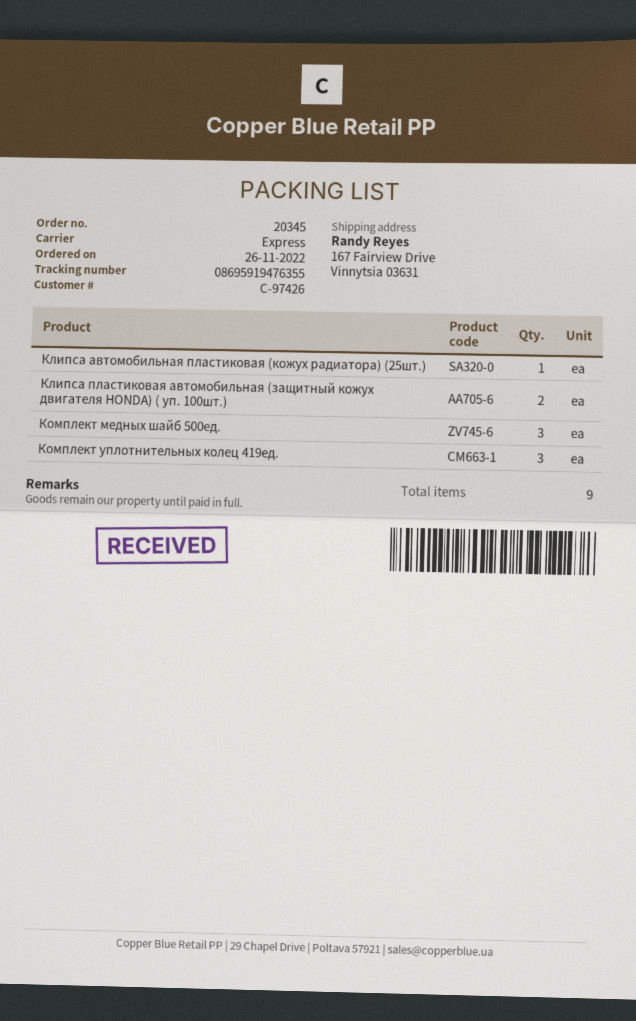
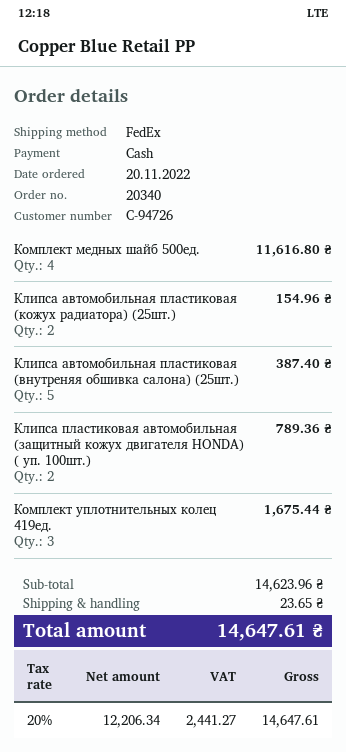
order number: 20345 -> 20340
order date: 2022-11-26 -> 2022-11-20
customer number: C-97426 -> C-94726
shipping method: express -> FedEx
Клипса автомобильная пластиковая (кожух радиатора) (25шт.): 1 -> 2
Комплект медных шайб 500ед.: 3 -> 4
Клипса автомобильная пластиковая (внутреняя обшивка салона) (25шт.): none -> 5

